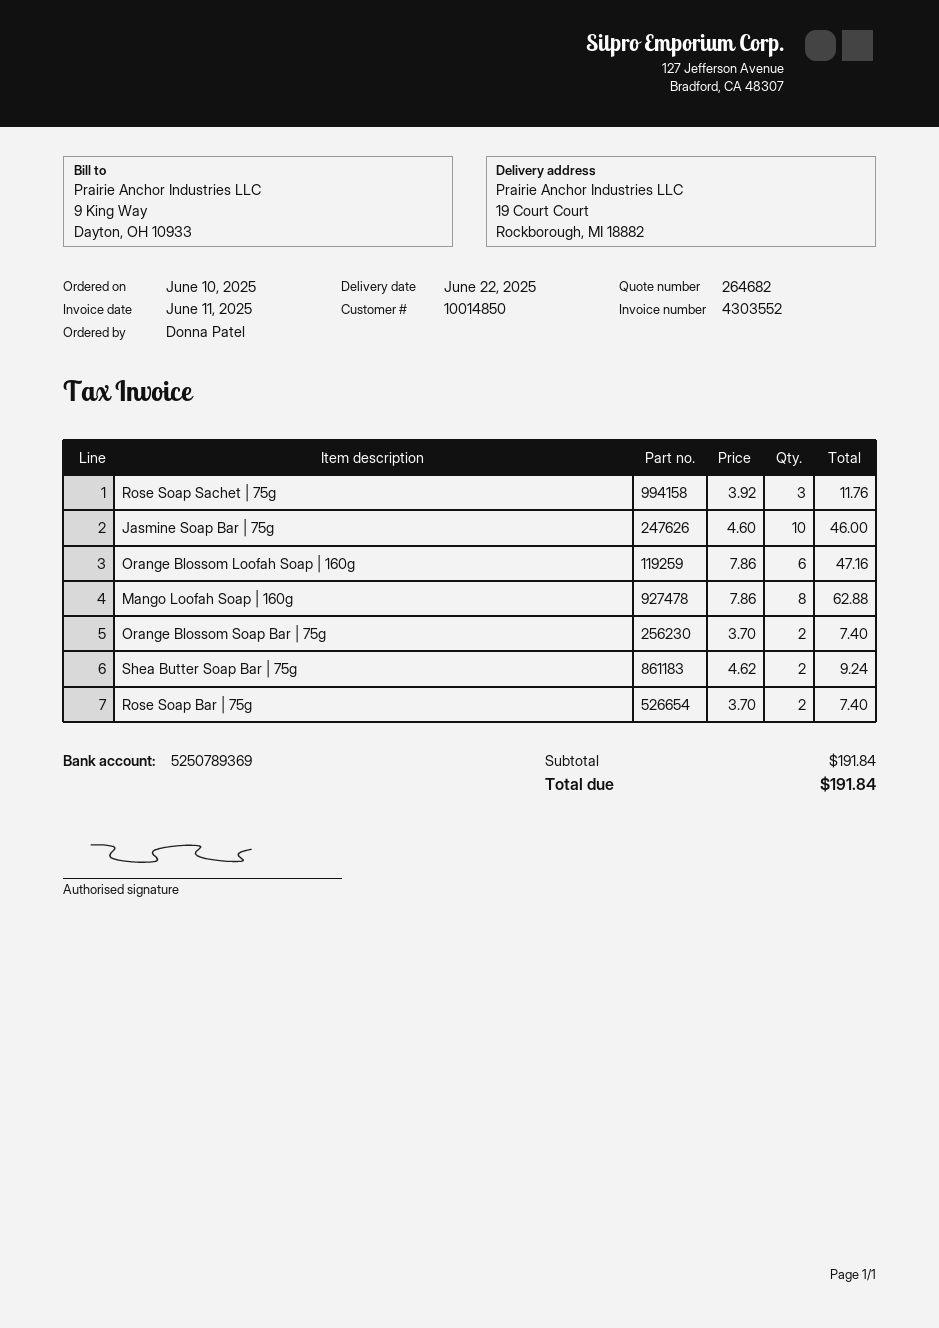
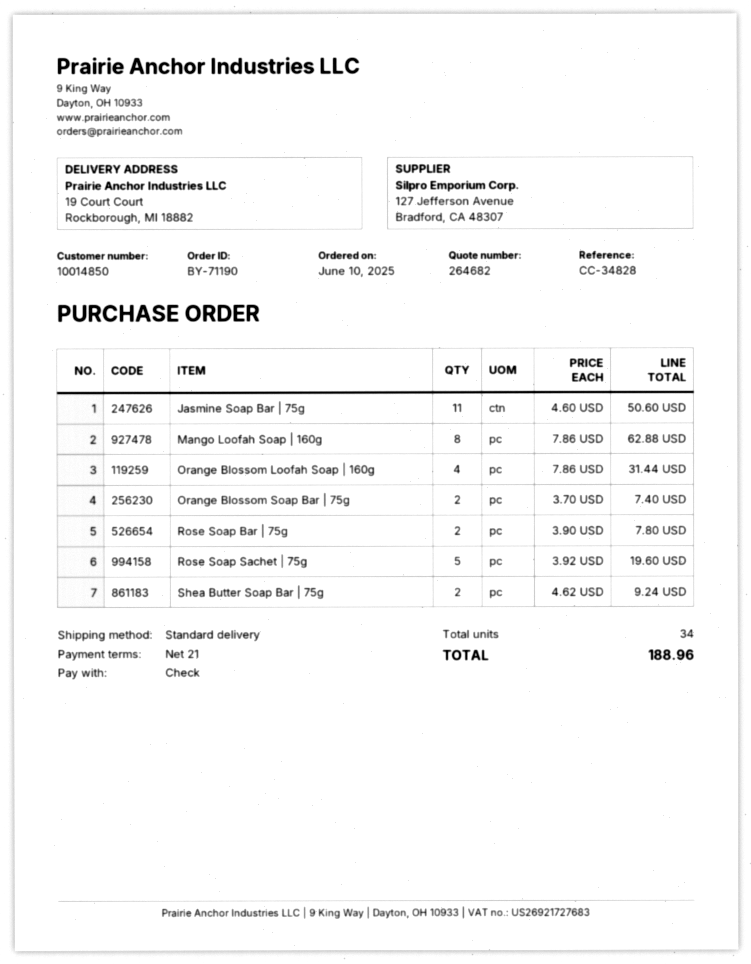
Rose Soap Sachet | 75g: 3 x 3.92 = 11.76 -> 5 x 3.92 = 19.60
Jasmine Soap Bar | 75g: 10 x 4.60 = 46.00 -> 11 x 4.60 = 50.60
Orange Blossom Loofah Soap | 160g: 6 x 7.86 = 47.16 -> 4 x 7.86 = 31.44
Rose Soap Bar | 75g: 2 x 3.70 = 7.40 -> 2 x 3.90 = 7.80
total: 191.84 -> 188.96

